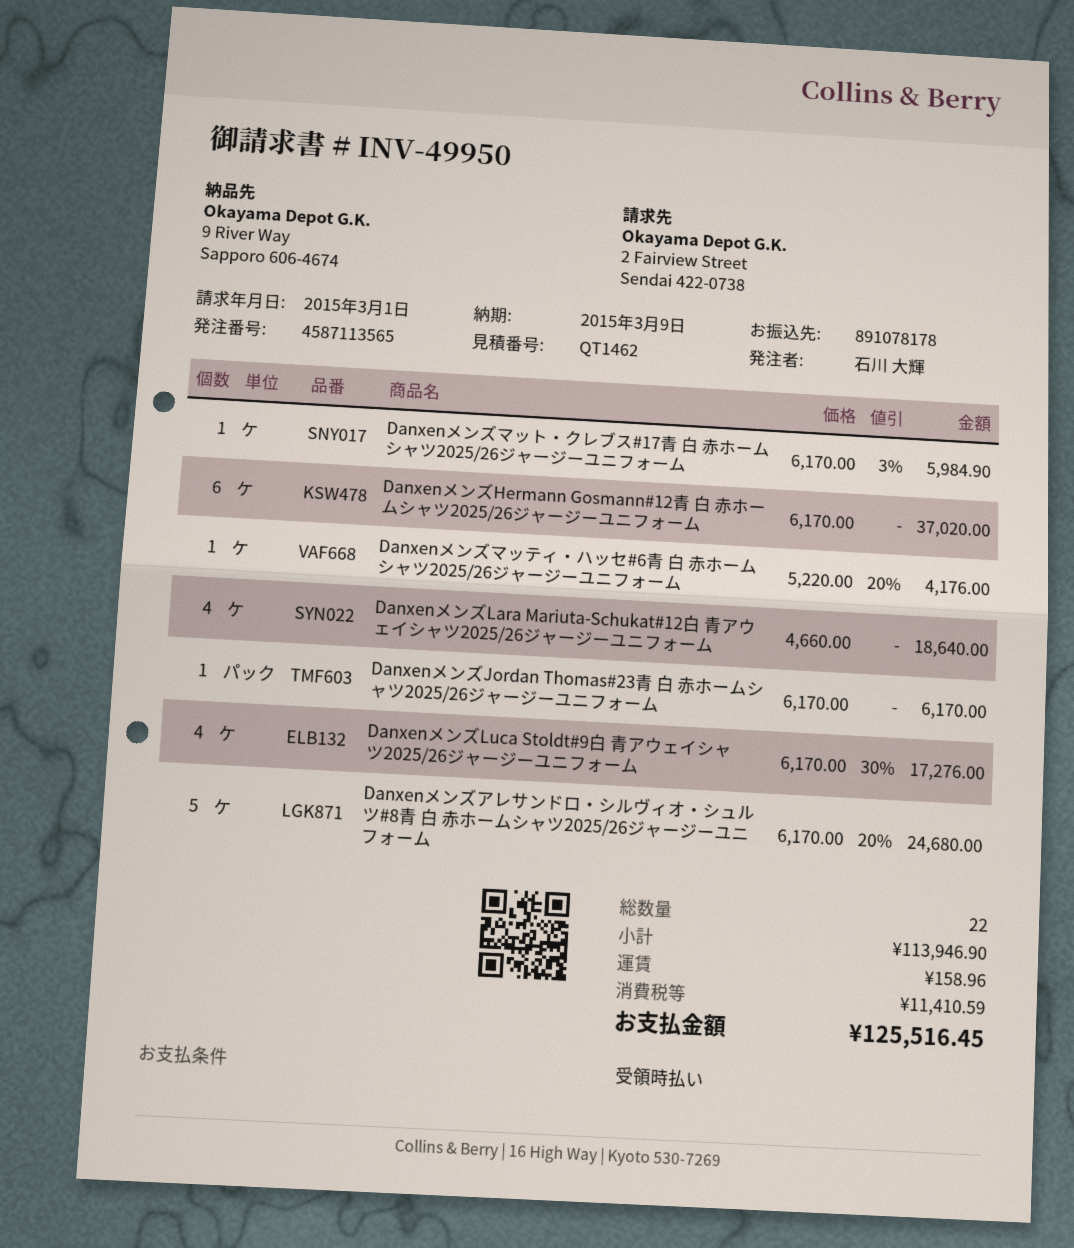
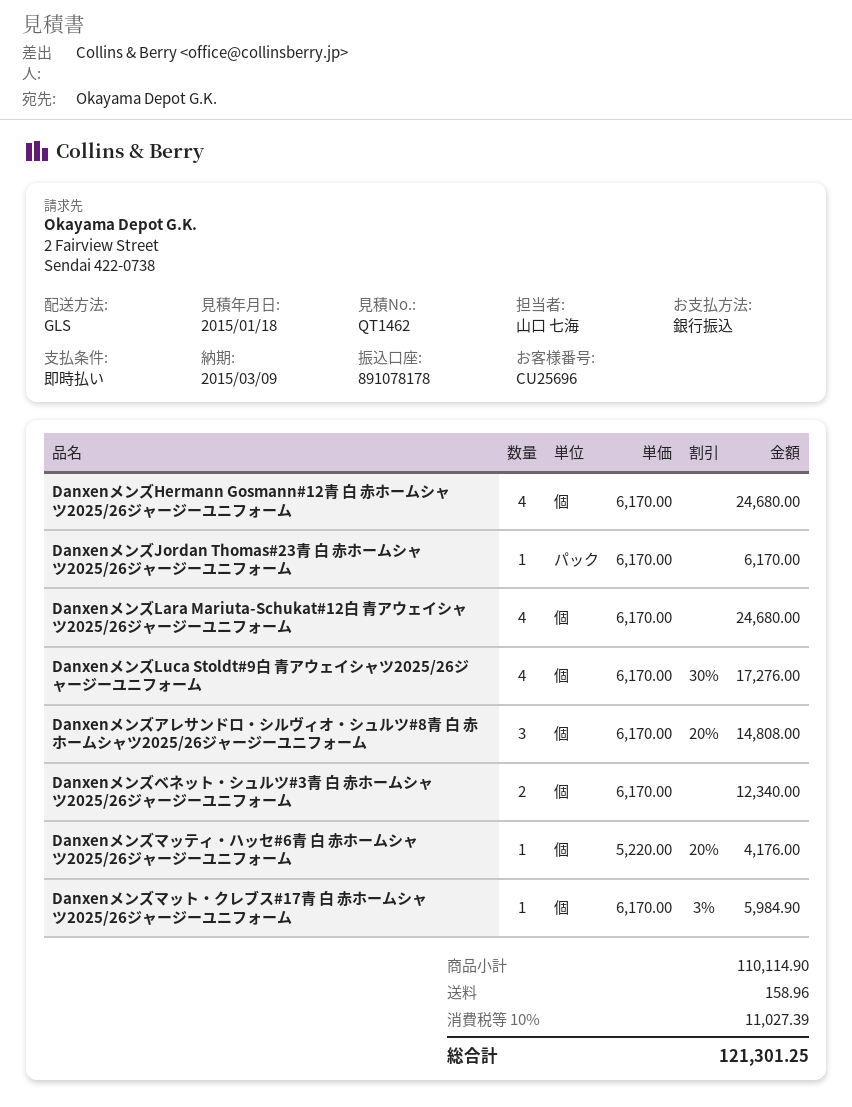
DanxenメンズHermann Gosmann#12青 白 赤ホームシャツ2025/26ジャージーユニフォーム: 6 x 6170.00 = 37020.00 -> 4 x 6170.00 = 24680.00
DanxenメンズLara Mariuta-Schukat#12白 青アウェイシャツ2025/26ジャージーユニフォーム: 4 x 4660.00 = 18640.00 -> 4 x 6170.00 = 24680.00
Danxenメンズアレサンドロ・シルヴィオ・シュルツ#8青 白 赤ホームシャツ2025/26ジャージーユニフォーム: 5 x 6170.00 - 20% = 24680.00 -> 3 x 6170.00 - 20% = 14808.00
Danxenメンズベネット・シュルツ#3青 白 赤ホームシャツ2025/26ジャージーユニフォーム: none -> 2 x 6170.00 = 12340.00
subtotal: 113946.90 -> 110114.90
tax: 11410.59 -> 11027.39
total: 125516.45 -> 121301.25

